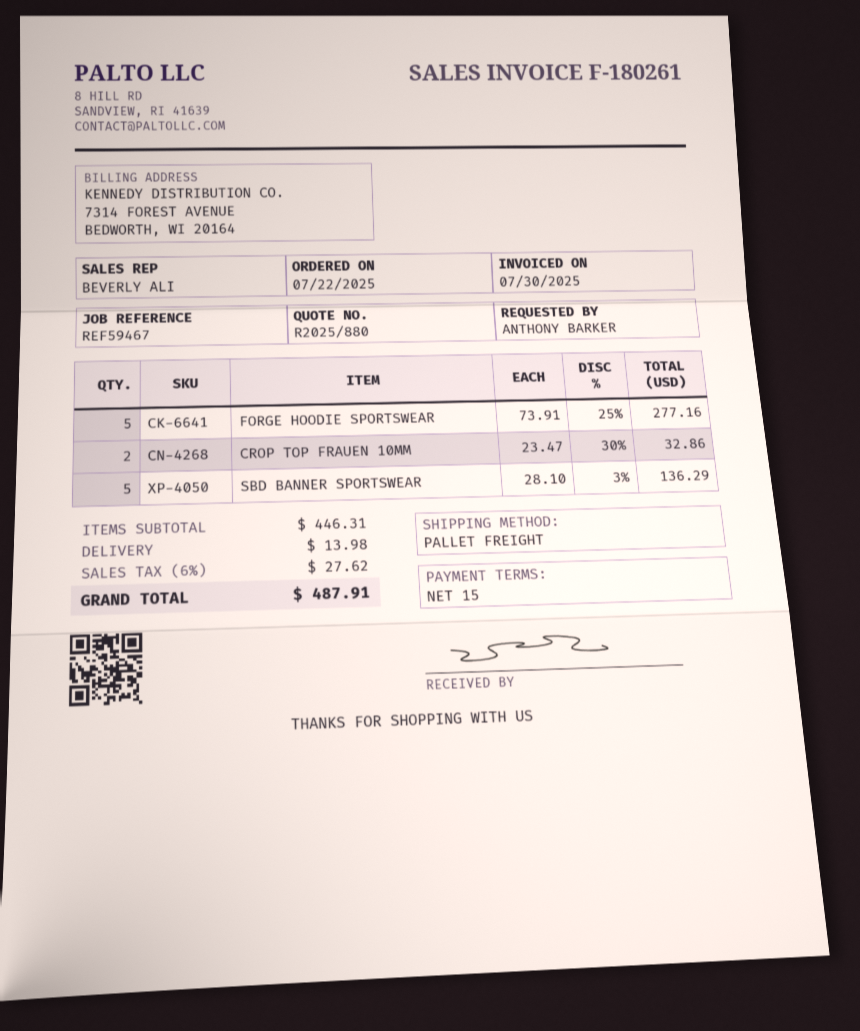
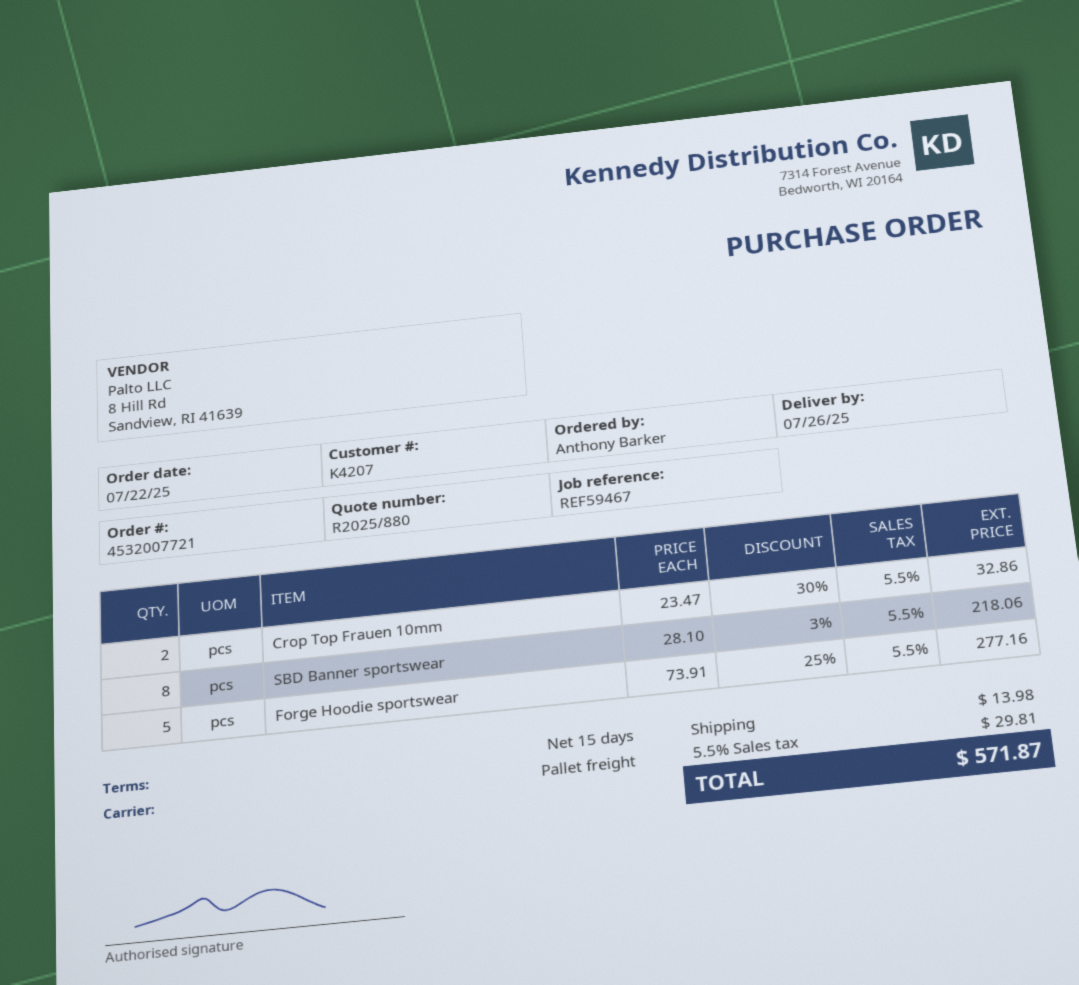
SBD BANNER SPORTSWEAR: 5 x 28.10 - 3% = 136.29 -> 8 x 28.10 - 3% = 218.06
tax: 6% = 27.62 -> 5.5% = 29.81
total: 487.91 -> 571.87

